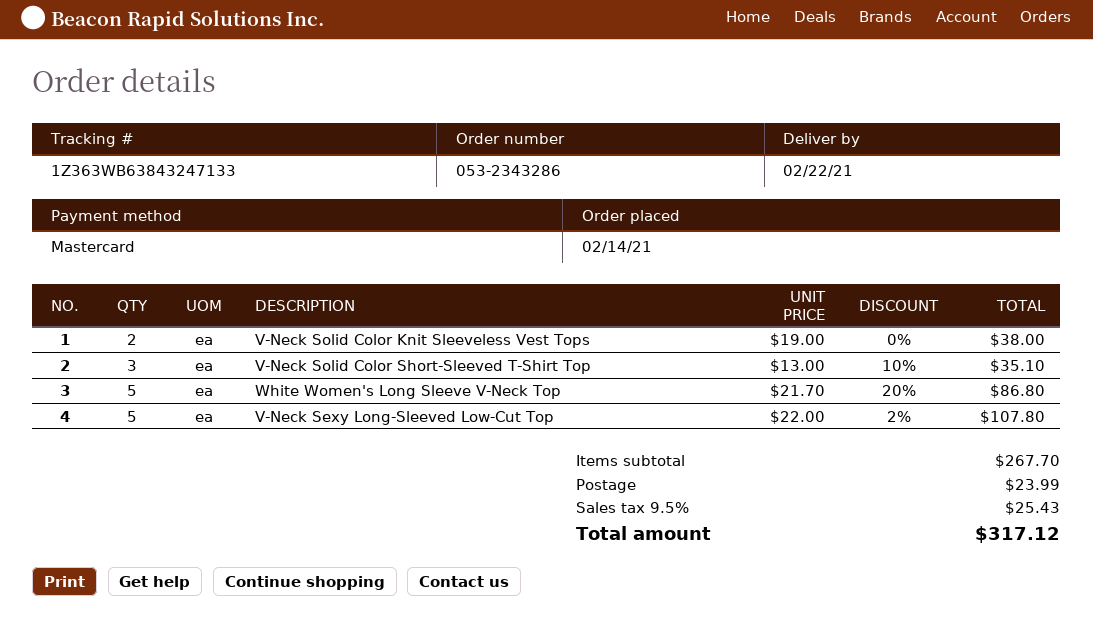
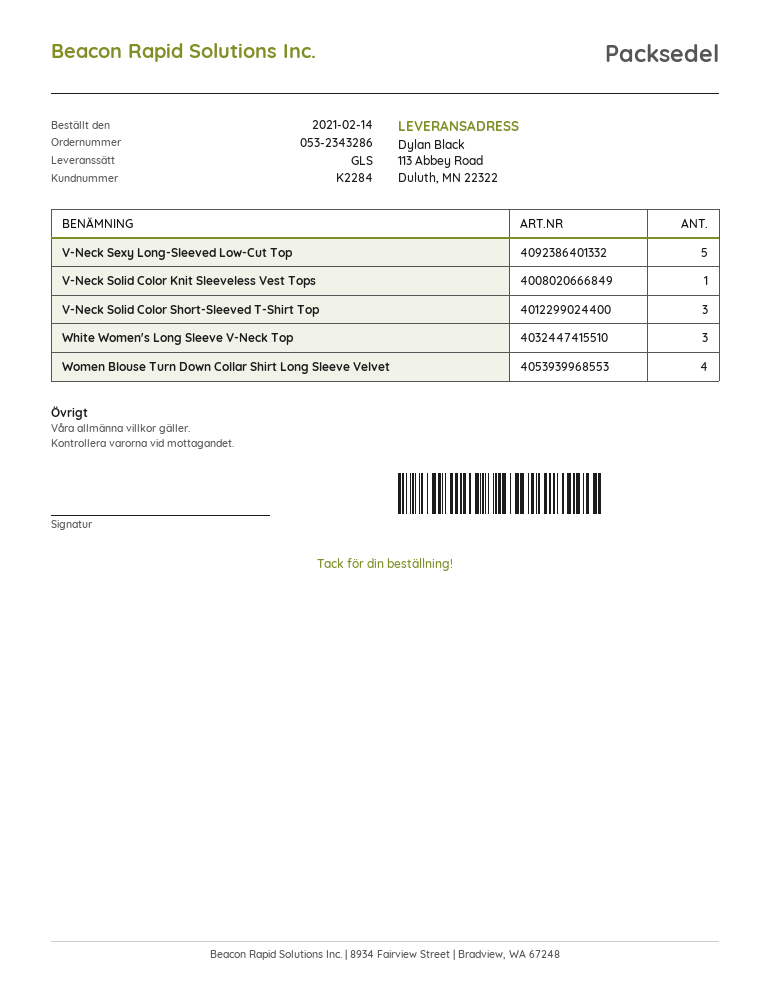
V-Neck Solid Color Knit Sleeveless Vest Tops: 2 -> 1
White Women's Long Sleeve V-Neck Top: 5 -> 3
Women Blouse Turn Down Collar Shirt Long Sleeve Velvet: none -> 4

